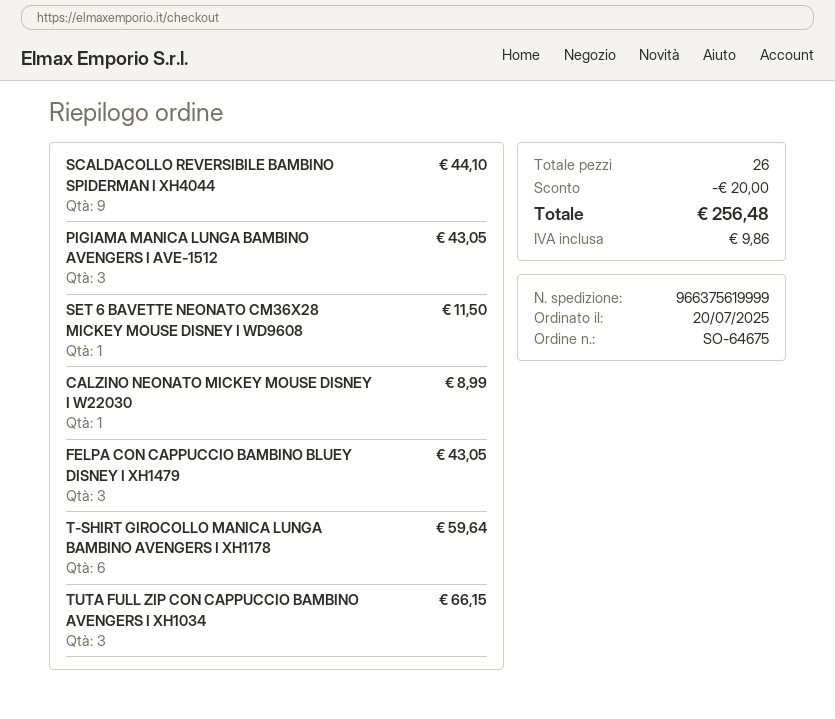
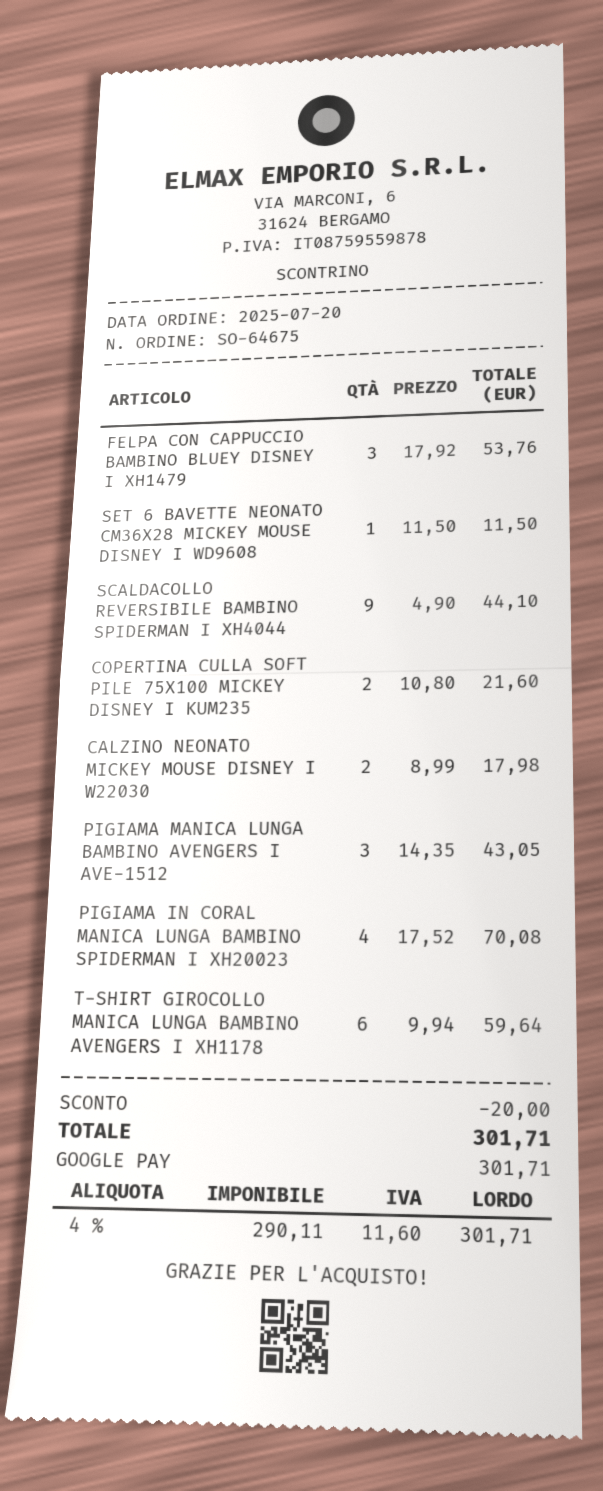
CALZINO NEONATO MICKEY MOUSE DISNEY I W22030: 1 for 8.99 -> 2 for 17.98
FELPA CON CAPPUCCIO BAMBINO BLUEY DISNEY I XH1479: 3 for 43.05 -> 3 for 53.76
TUTA FULL ZIP CON CAPPUCCIO BAMBINO AVENGERS I XH1034: 3 for 66.15 -> none
COPERTINA CULLA SOFT PILE 75X100 MICKEY DISNEY I KUM235: none -> 2 for 21.60
PIGIAMA IN CORAL MANICA LUNGA BAMBINO SPIDERMAN I XH20023: none -> 4 for 70.08
tax: 9.86 -> 11.60
total: 256.48 -> 301.71

